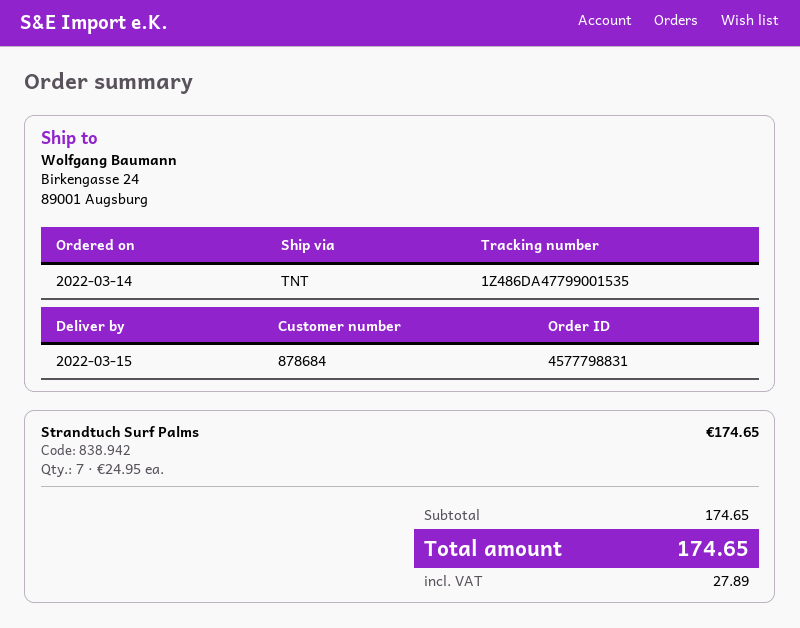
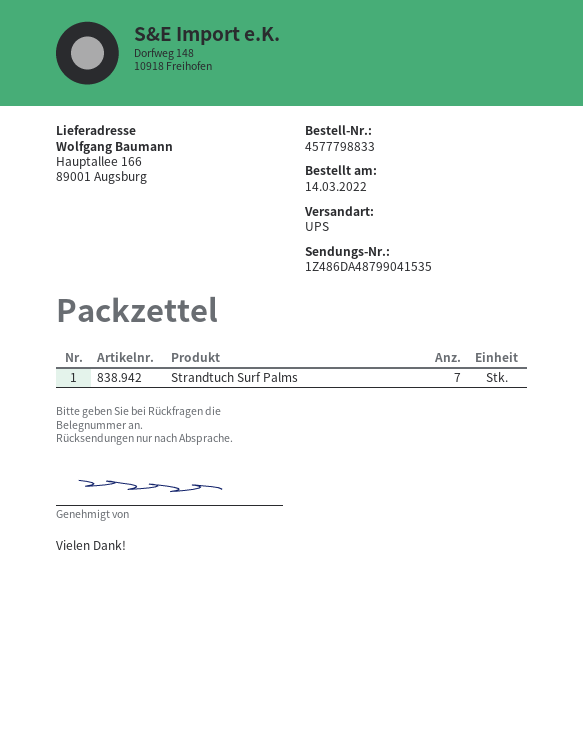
order number: 4577798831 -> 4577798833
shipping method: TNT -> UPS
tracking number: 1Z486DA47799001535 -> 1Z486DA48799041535
ship to: Birkengasse 24, 89001 Augsburg -> Hauptallee 166, 89001 Augsburg

